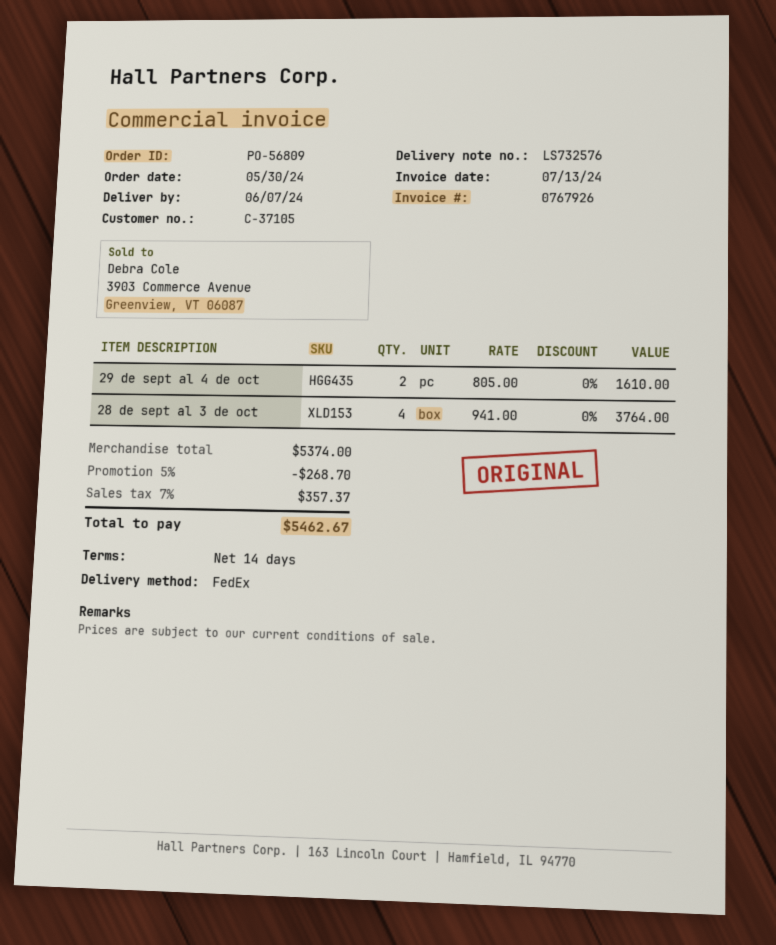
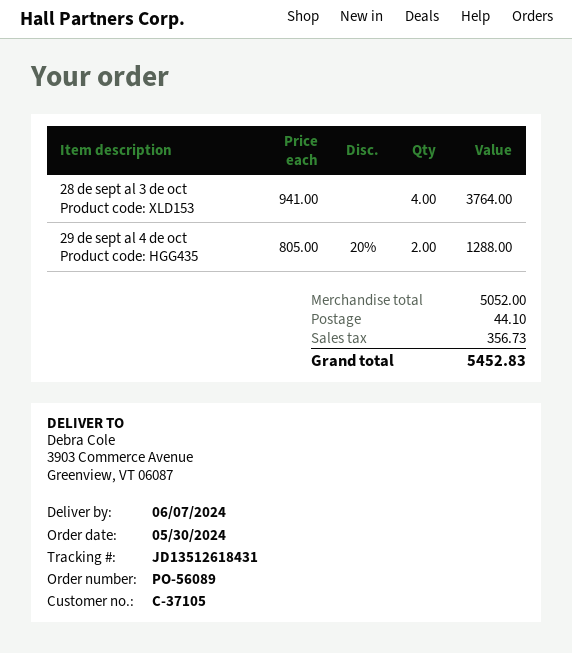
order number: PO-56809 -> PO-56089
29 de sept al 4 de oct: 2 x 805.00 = 1610.00 -> 2 x 805.00 - 20% = 1288.00
subtotal: 5374.00 -> 5052.00
discount: 5% = 268.70 -> none
shipping: none -> 44.10
tax: 357.37 -> 356.73
total: 5462.67 -> 5452.83

